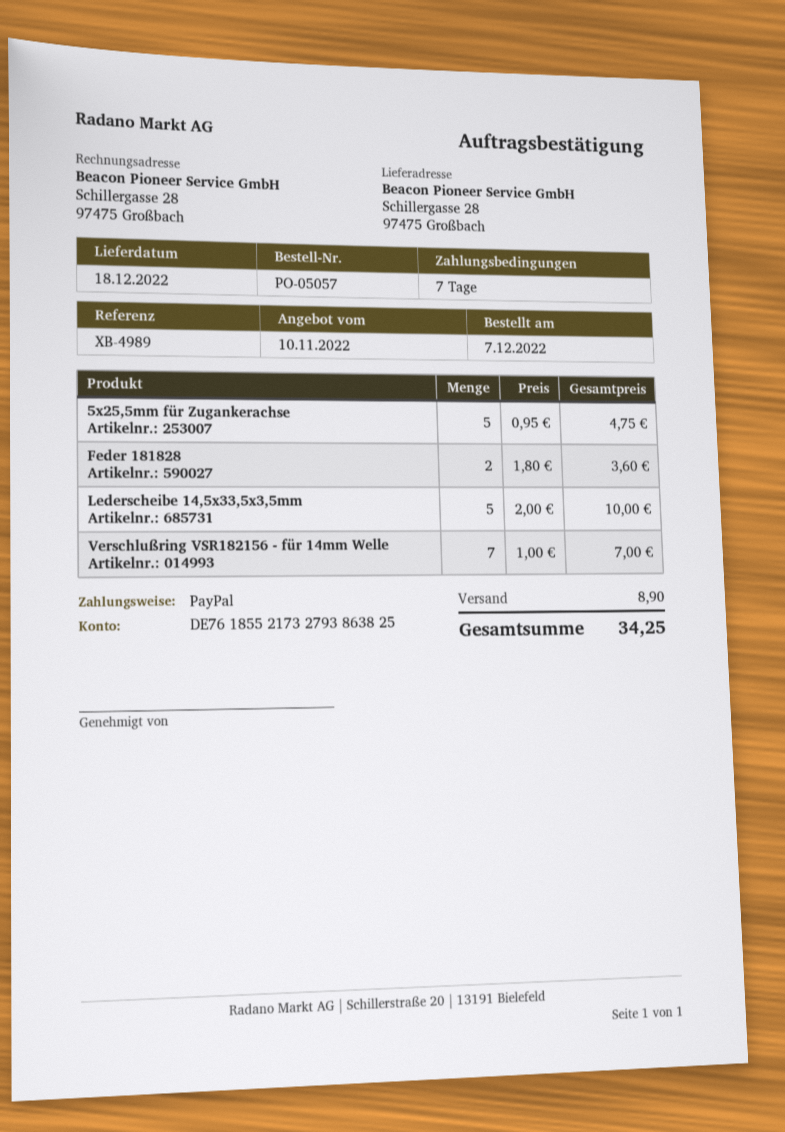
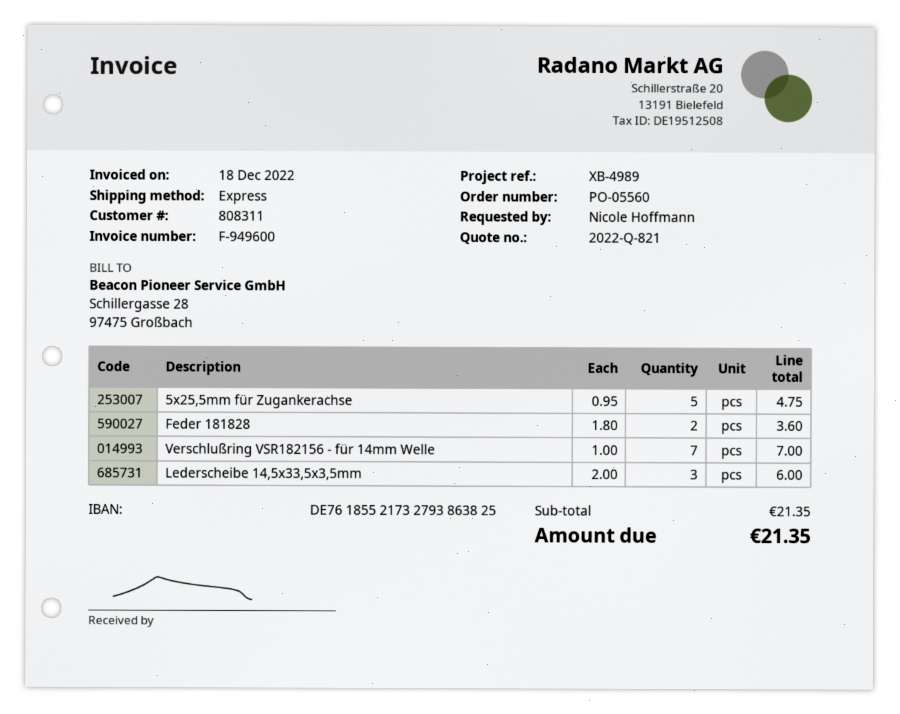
order number: PO-05057 -> PO-05560
Lederscheibe 14,5x33,5x3,5mm: 5 x 2.00 = 10.00 -> 3 x 2.00 = 6.00
shipping: 8.90 -> none
total: 34.25 -> 21.35

